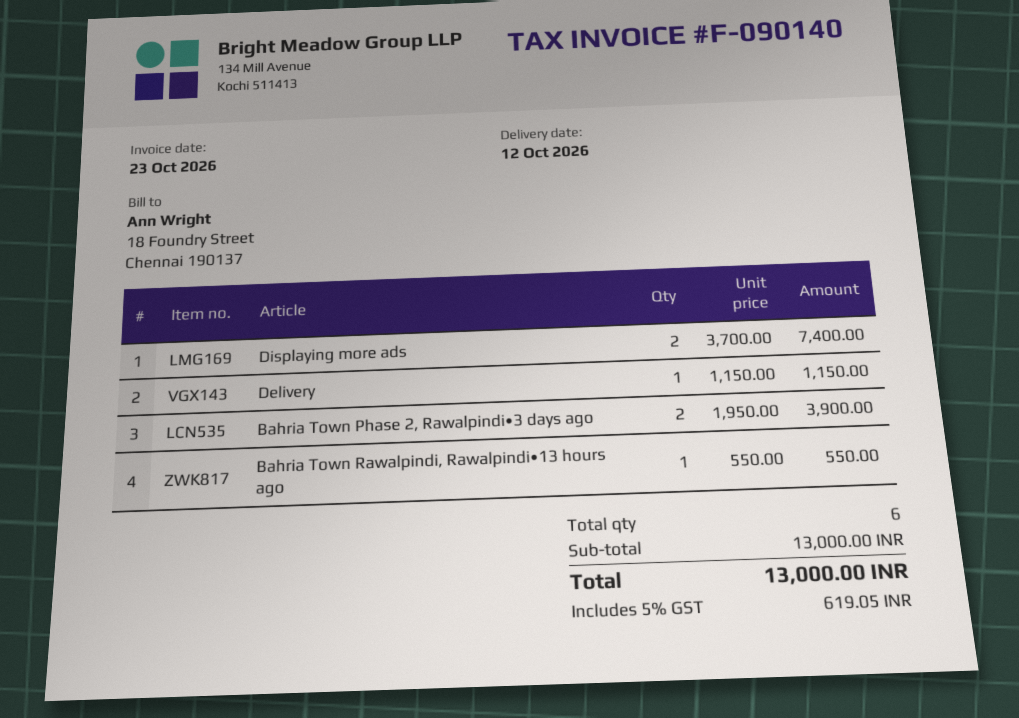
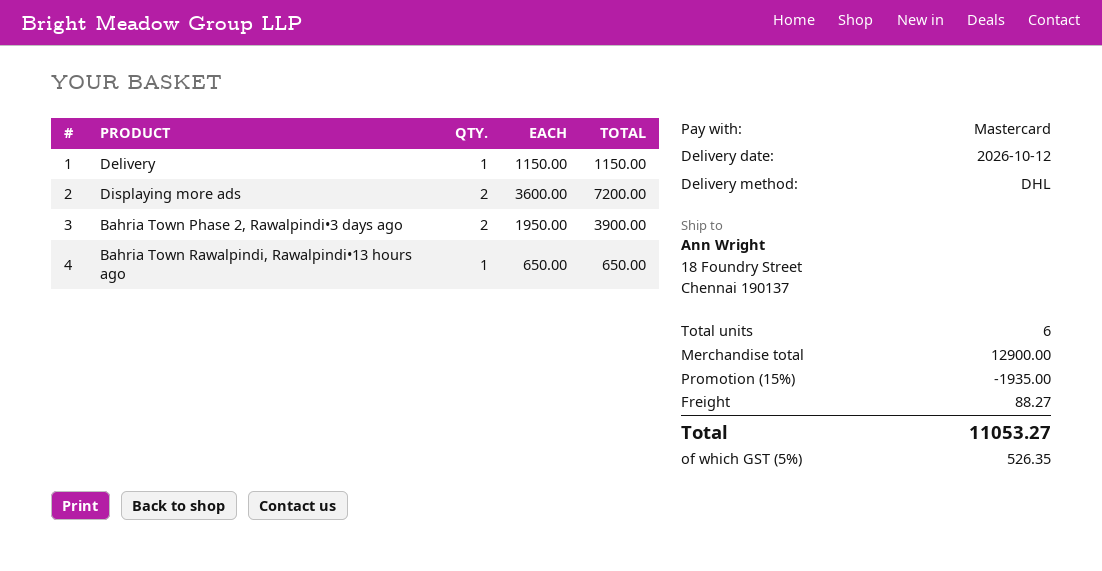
Displaying more ads: 2 x 3700.00 = 7400.00 -> 2 x 3600.00 = 7200.00
Bahria Town Rawalpindi, Rawalpindi•13 hours ago: 1 x 550.00 = 550.00 -> 1 x 650.00 = 650.00
subtotal: 13000.00 -> 12900.00
discount: none -> 15% = 1935.00
shipping: none -> 88.27
tax: 5% = 619.05 -> 5% = 526.35
total: 13000.00 -> 11053.27

